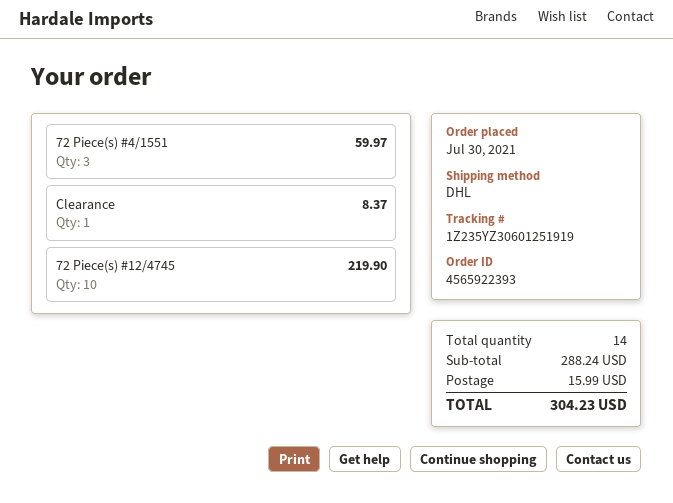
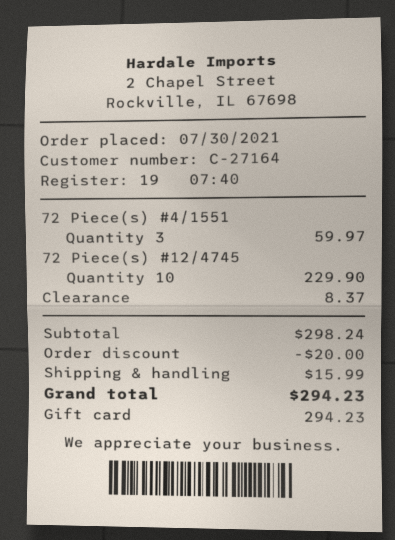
72 Piece(s) #12/4745: 10 for 219.90 -> 10 for 229.90
subtotal: 288.24 -> 298.24
discount: none -> 20.00
total: 304.23 -> 294.23

